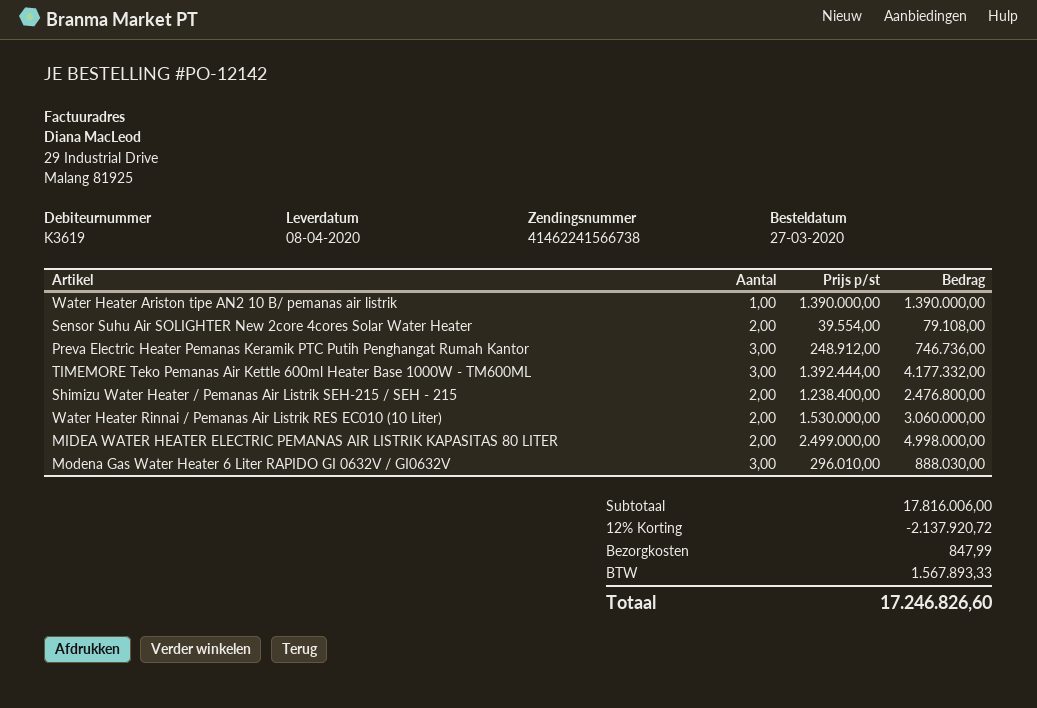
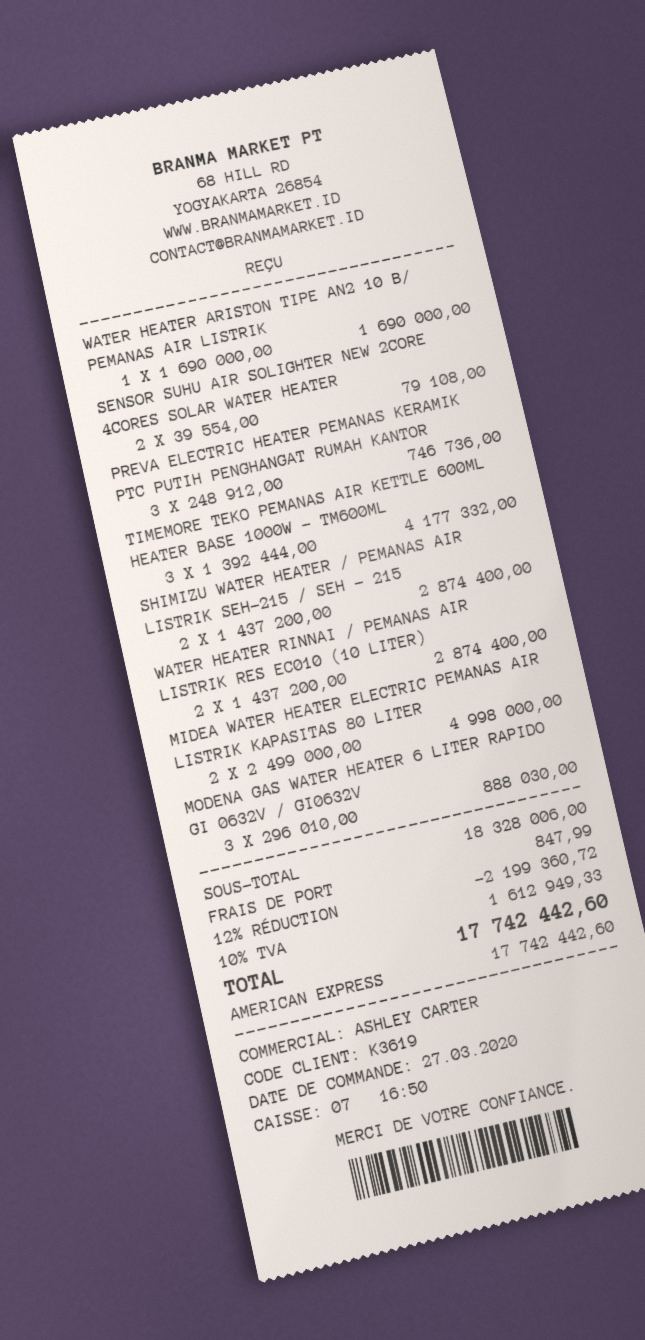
Water Heater Ariston tipe AN2 10 B/ pemanas air listrik: 1 x 1390000.00 = 1390000.00 -> 1 x 1690000.00 = 1690000.00
Shimizu Water Heater / Pemanas Air Listrik SEH-215 / SEH - 215: 2 x 1238400.00 = 2476800.00 -> 2 x 1437200.00 = 2874400.00
Water Heater Rinnai / Pemanas Air Listrik RES EC010 (10 Liter): 2 x 1530000.00 = 3060000.00 -> 2 x 1437200.00 = 2874400.00
subtotal: 17816006.00 -> 18328006.00
discount: 12% = 2137920.72 -> 12% = 2199360.72
tax: 1567893.33 -> 1612949.33
total: 17246826.60 -> 17742442.60

